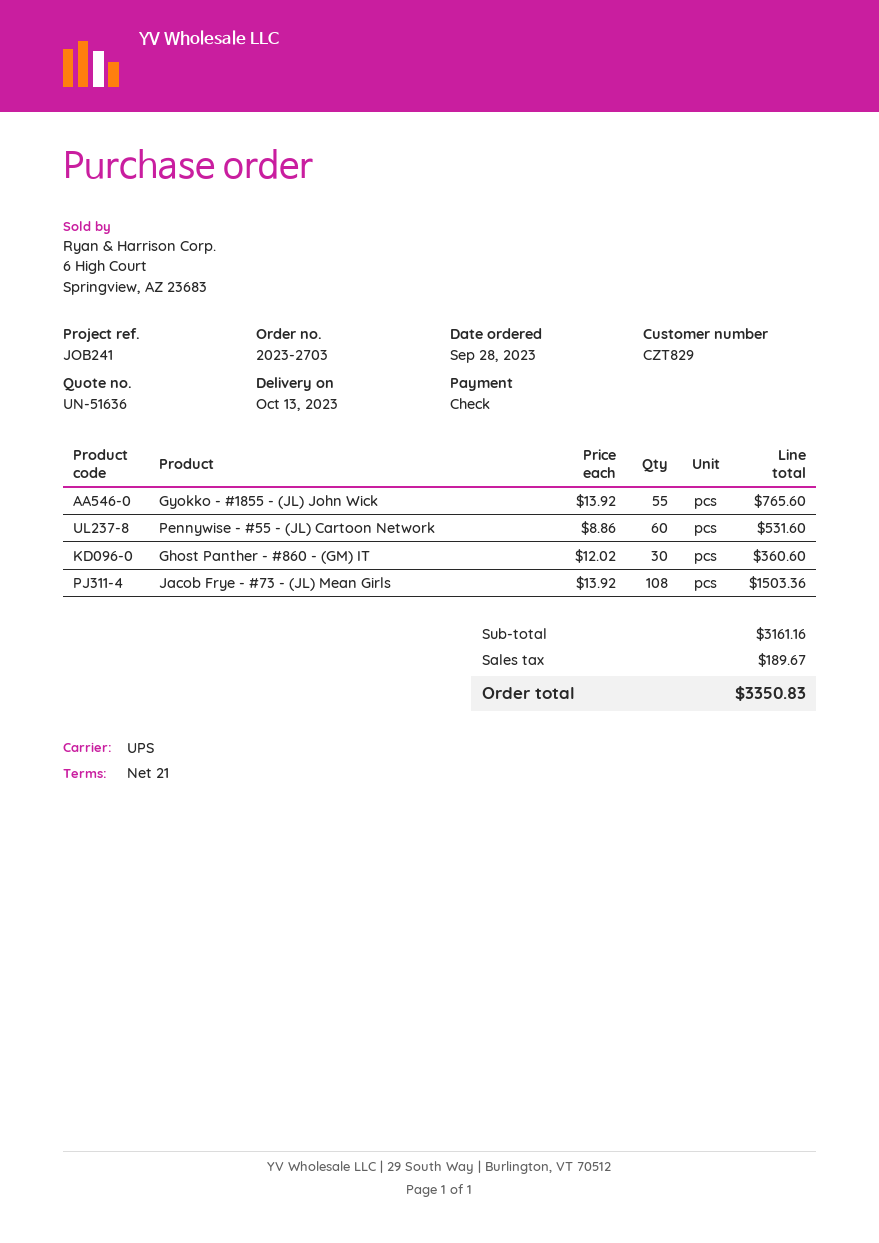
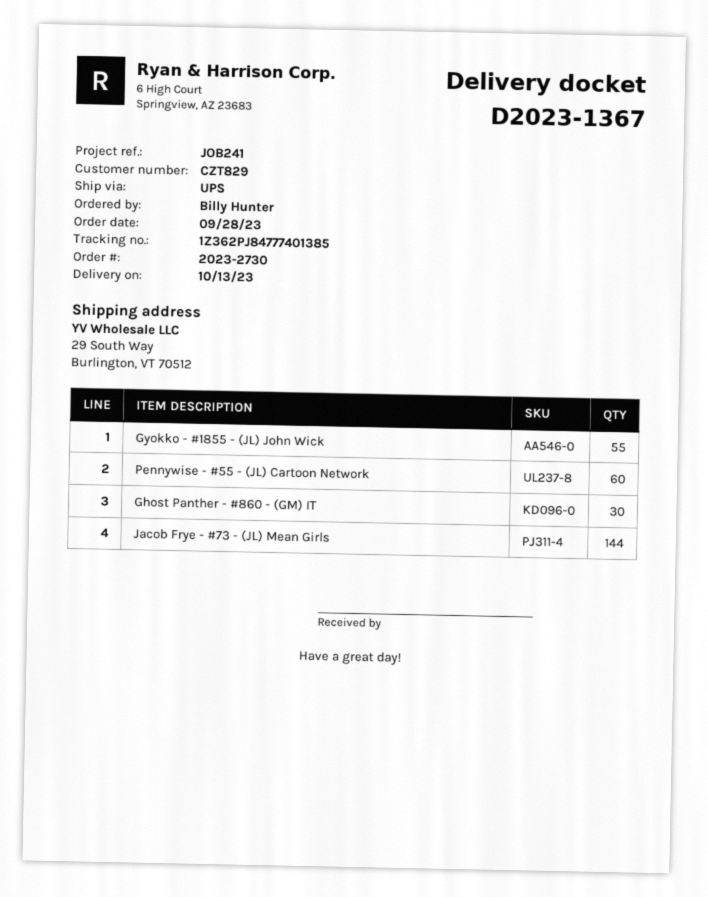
order number: 2023-2703 -> 2023-2730
Jacob Frye - #73 - (JL) Mean Girls: 108 -> 144

